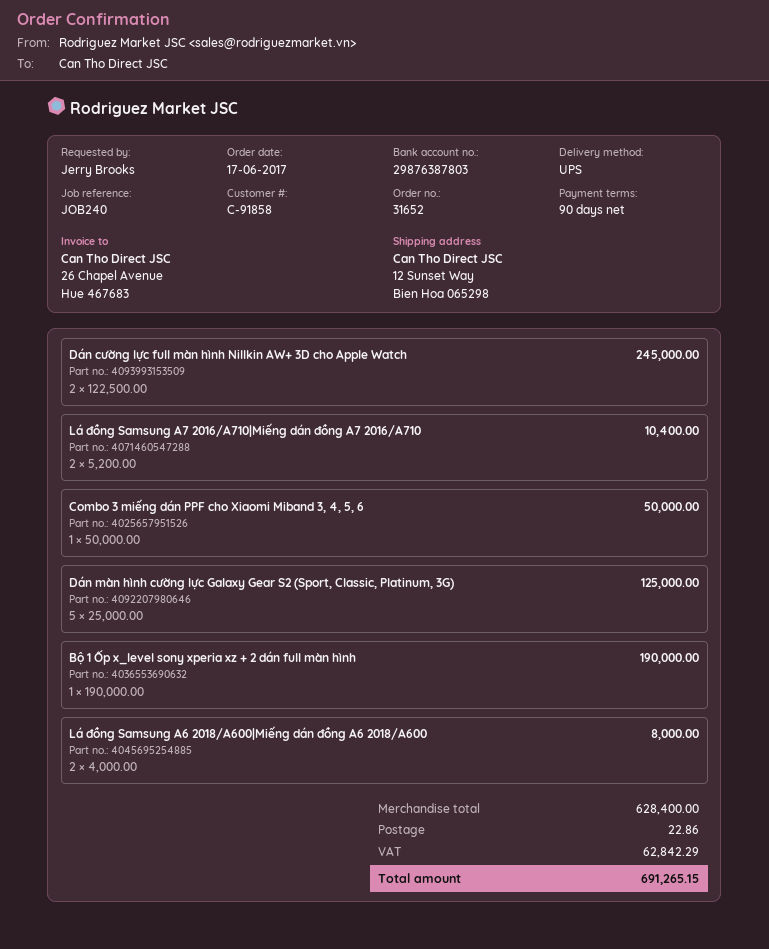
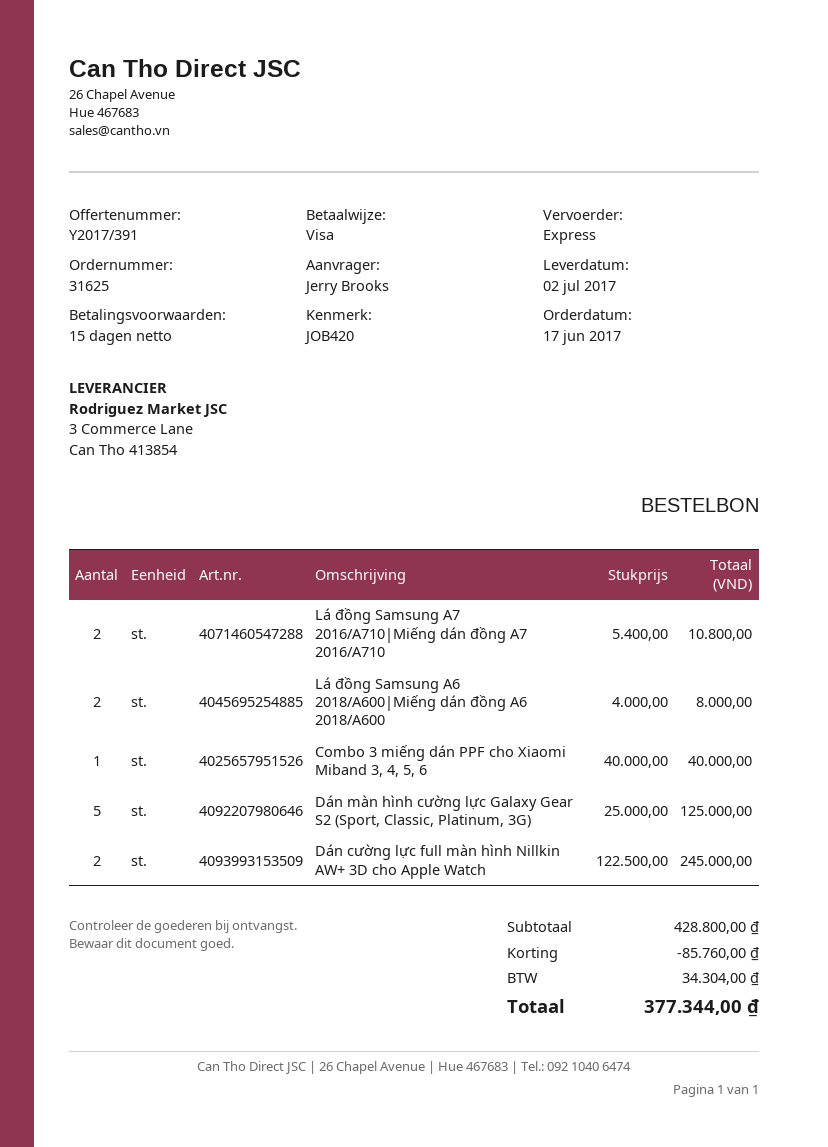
order number: 31652 -> 31625
payment terms: 90 days -> 15 days
reference: JOB240 -> JOB420
shipping method: UPS -> express
Lá đồng Samsung A7 2016/A710|Miếng dán đồng A7 2016/A710: 2 x 5200.00 = 10400.00 -> 2 x 5400.00 = 10800.00
Combo 3 miếng dán PPF cho Xiaomi Miband 3, 4, 5, 6: 1 x 50000.00 = 50000.00 -> 1 x 40000.00 = 40000.00
Bộ 1 Ốp x_level sony xperia xz + 2 dán full màn hình: 1 x 190000.00 = 190000.00 -> none
subtotal: 628400.00 -> 428800.00
discount: none -> 85760.00
shipping: 22.86 -> none
tax: 62842.29 -> 34304.00
total: 691265.15 -> 377344.00

